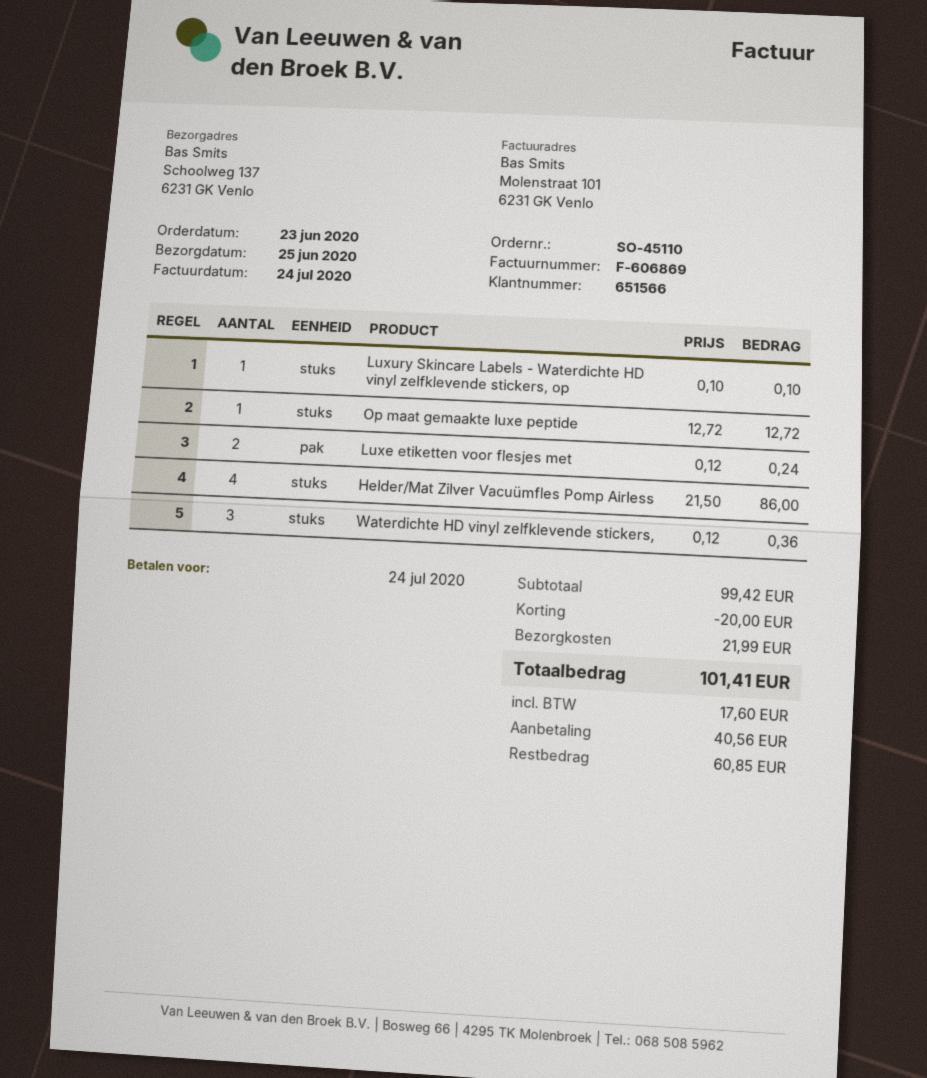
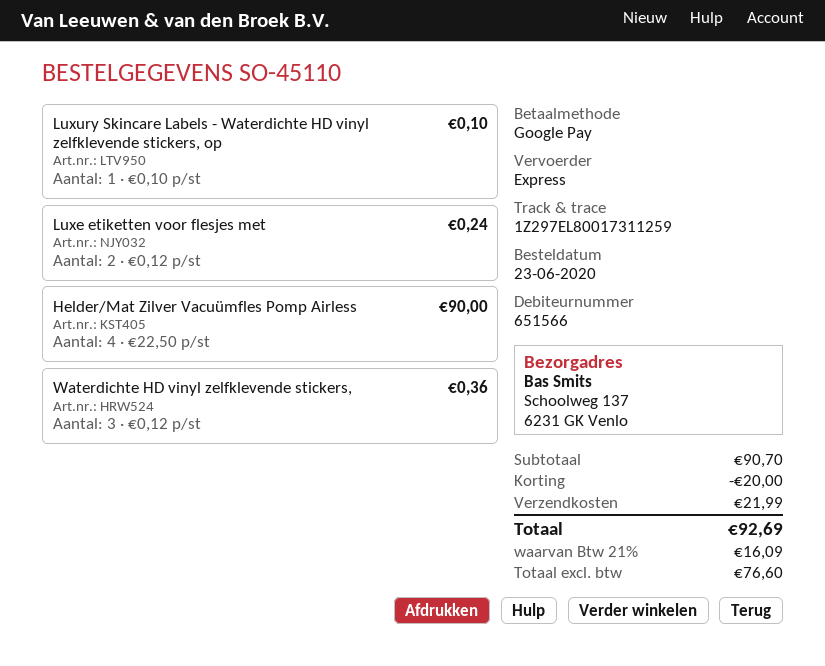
Op maat gemaakte luxe peptide: 1 x 12.72 = 12.72 -> none
Helder/Mat Zilver Vacuümfles Pomp Airless: 4 x 21.50 = 86.00 -> 4 x 22.50 = 90.00
subtotal: 99.42 -> 90.70
tax: 17.60 -> 16.09
total: 101.41 -> 92.69

